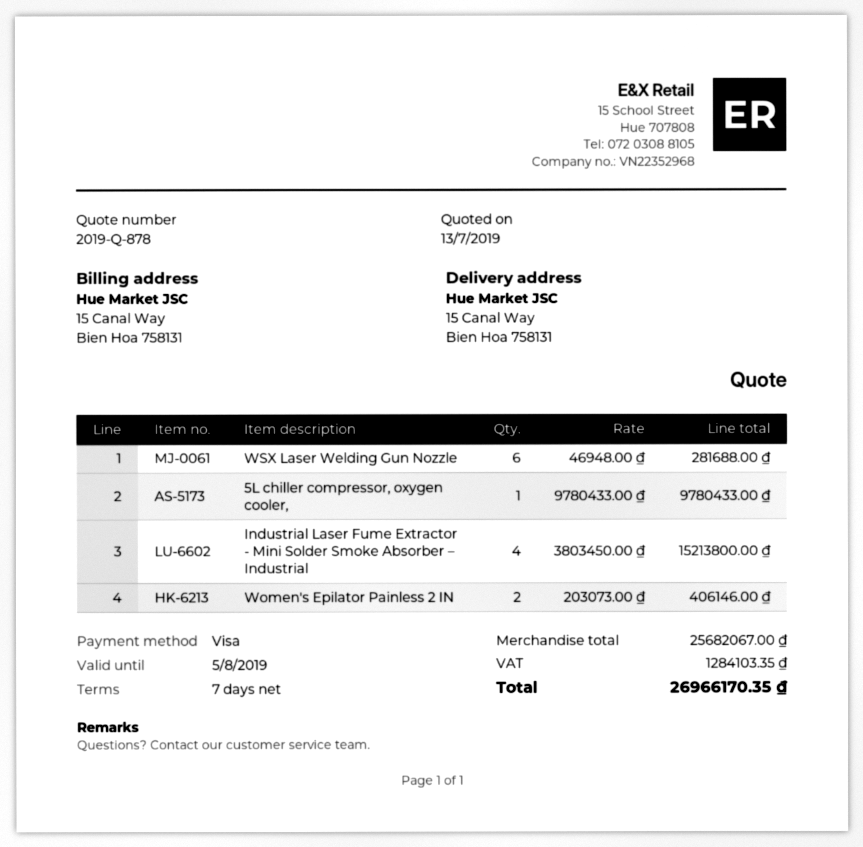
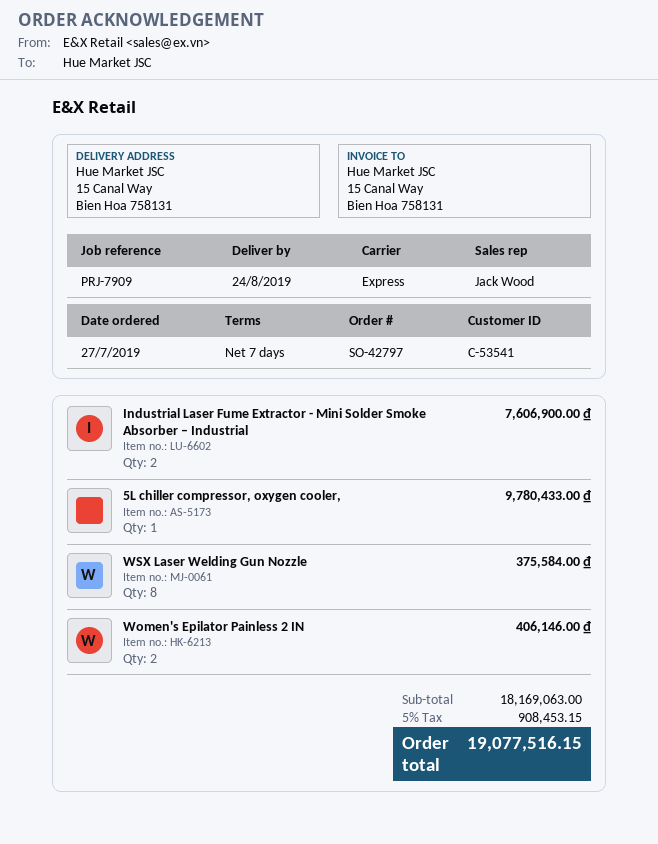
WSX Laser Welding Gun Nozzle: 6 for 281688.00 -> 8 for 375584.00
Industrial Laser Fume Extractor - Mini Solder Smoke Absorber – Industrial: 4 for 15213800.00 -> 2 for 7606900.00
subtotal: 25682067.00 -> 18169063.00
tax: 1284103.35 -> 908453.15
total: 26966170.35 -> 19077516.15

